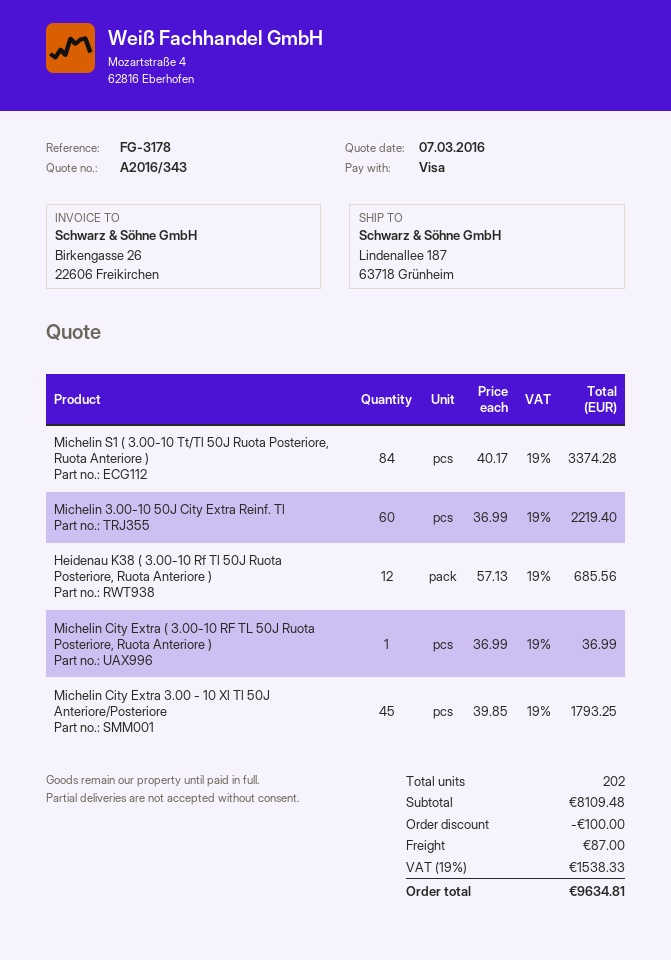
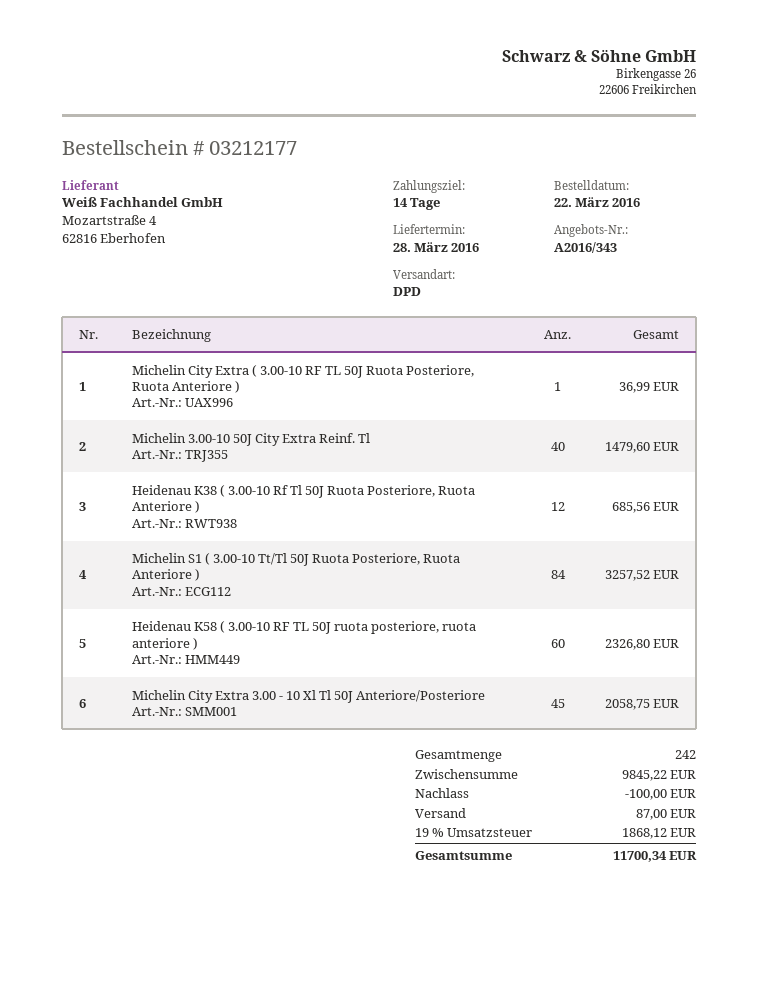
Michelin S1 ( 3.00-10 Tt/Tl 50J Ruota Posteriore, Ruota Anteriore ): 84 for 3374.28 -> 84 for 3257.52
Michelin 3.00-10 50J City Extra Reinf. Tl: 60 for 2219.40 -> 40 for 1479.60
Michelin City Extra 3.00 - 10 Xl Tl 50J Anteriore/Posteriore: 45 for 1793.25 -> 45 for 2058.75
Heidenau K58 ( 3.00-10 RF TL 50J ruota posteriore, ruota anteriore ): none -> 60 for 2326.80
total quantity: 202 -> 242
subtotal: 8109.48 -> 9845.22
tax: 19% = 1538.33 -> 19% = 1868.12
total: 9634.81 -> 11700.34

